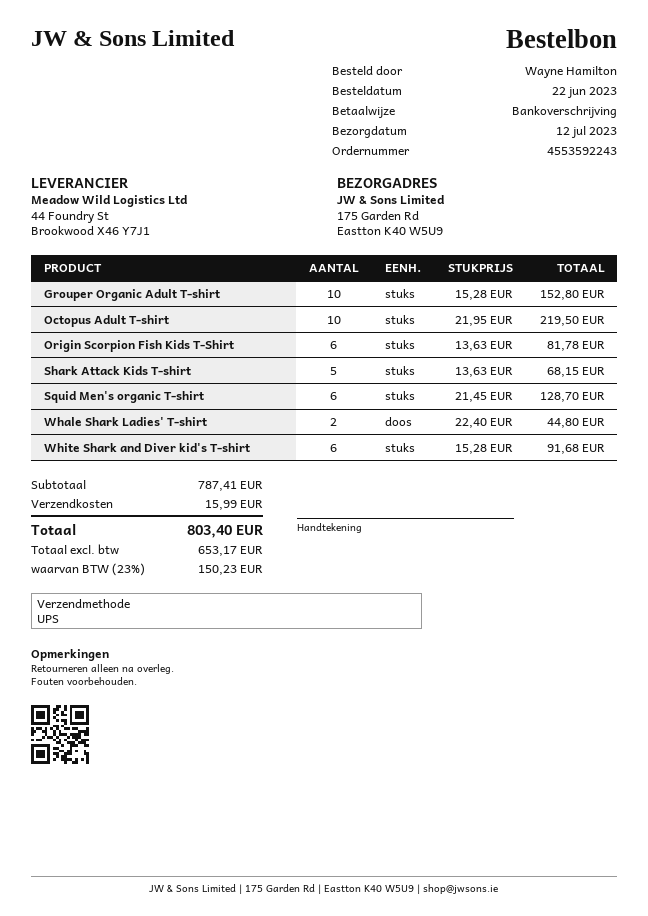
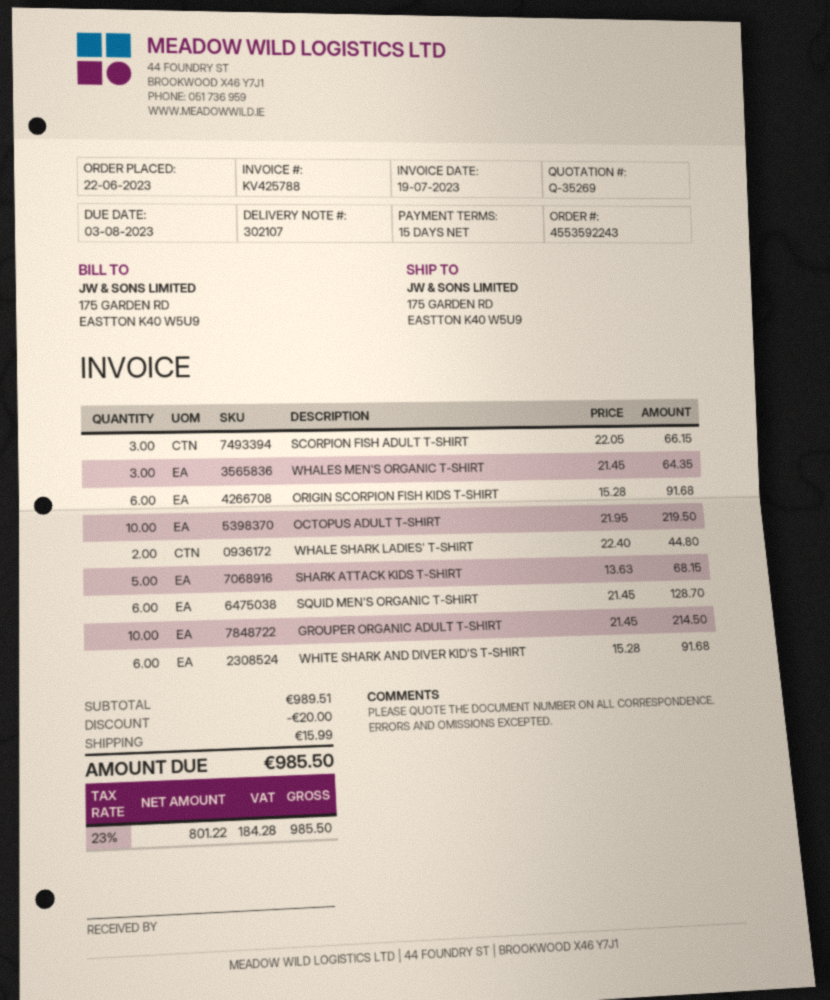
Grouper Organic Adult T-shirt: 10 x 15.28 = 152.80 -> 10 x 21.45 = 214.50
Origin Scorpion Fish Kids T-Shirt: 6 x 13.63 = 81.78 -> 6 x 15.28 = 91.68
SCORPION FISH ADULT T-SHIRT: none -> 3 x 22.05 = 66.15
WHALES MEN'S ORGANIC T-SHIRT: none -> 3 x 21.45 = 64.35
subtotal: 787.41 -> 989.51
discount: none -> 20.00
net: 653.17 -> 801.22
tax: 23% = 150.23 -> 23% = 184.28
total: 803.40 -> 985.50

